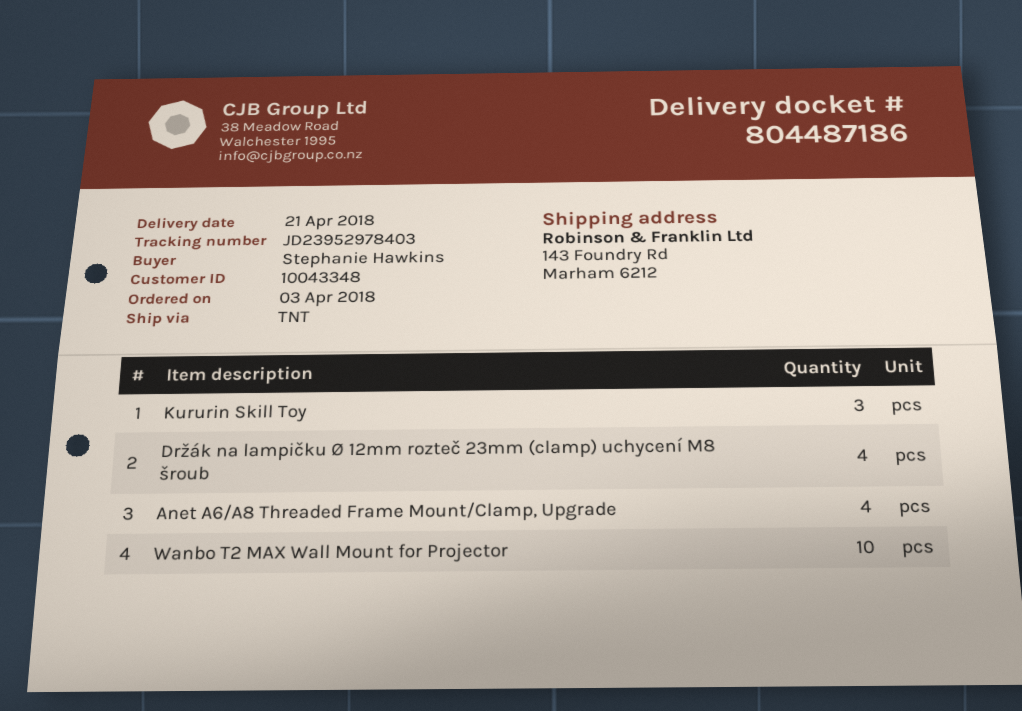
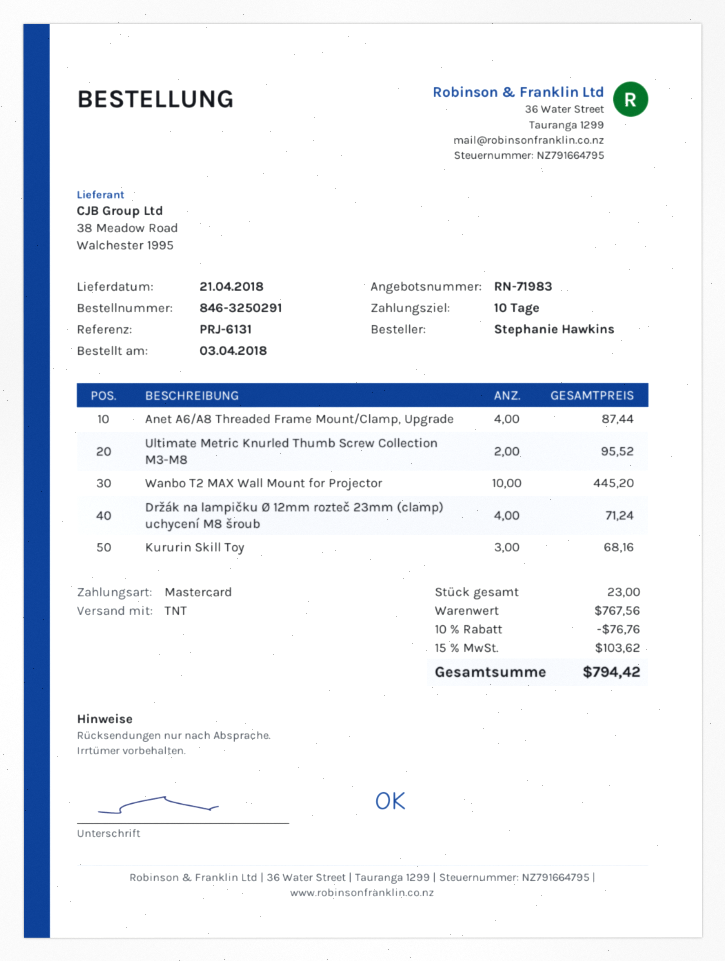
Ultimate Metric Knurled Thumb Screw Collection M3-M8: none -> 2

